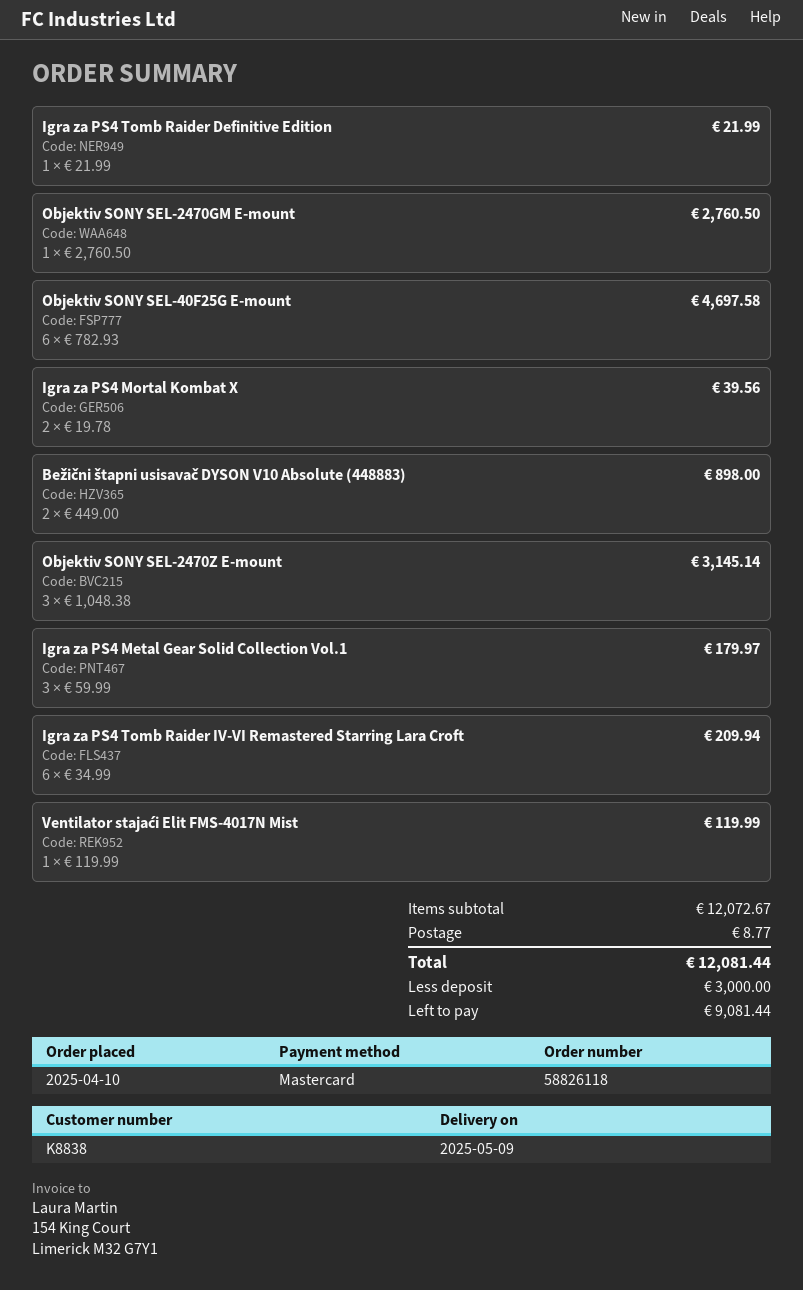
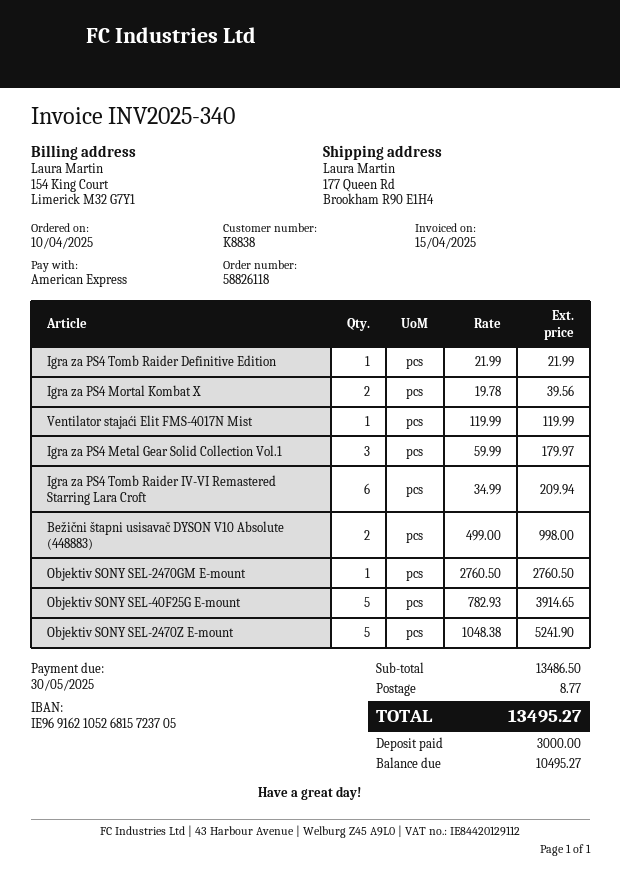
payment method: Mastercard -> American Express
Objektiv SONY SEL-40F25G E-mount: 6 x 782.93 = 4697.58 -> 5 x 782.93 = 3914.65
Bežični štapni usisavač DYSON V10 Absolute (448883): 2 x 449.00 = 898.00 -> 2 x 499.00 = 998.00
Objektiv SONY SEL-2470Z E-mount: 3 x 1048.38 = 3145.14 -> 5 x 1048.38 = 5241.90
subtotal: 12072.67 -> 13486.50
total: 12081.44 -> 13495.27
balance: 9081.44 -> 10495.27

